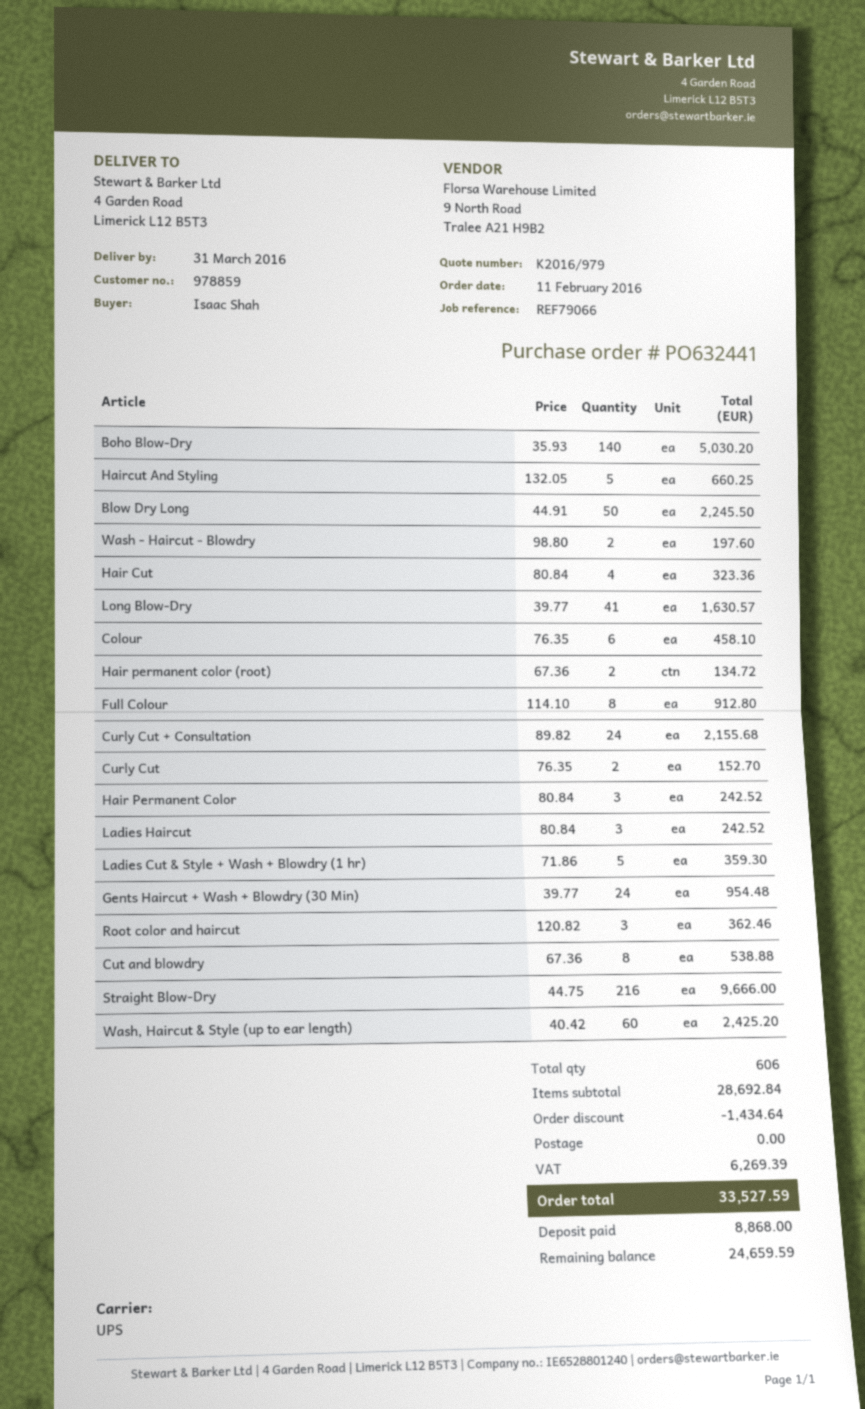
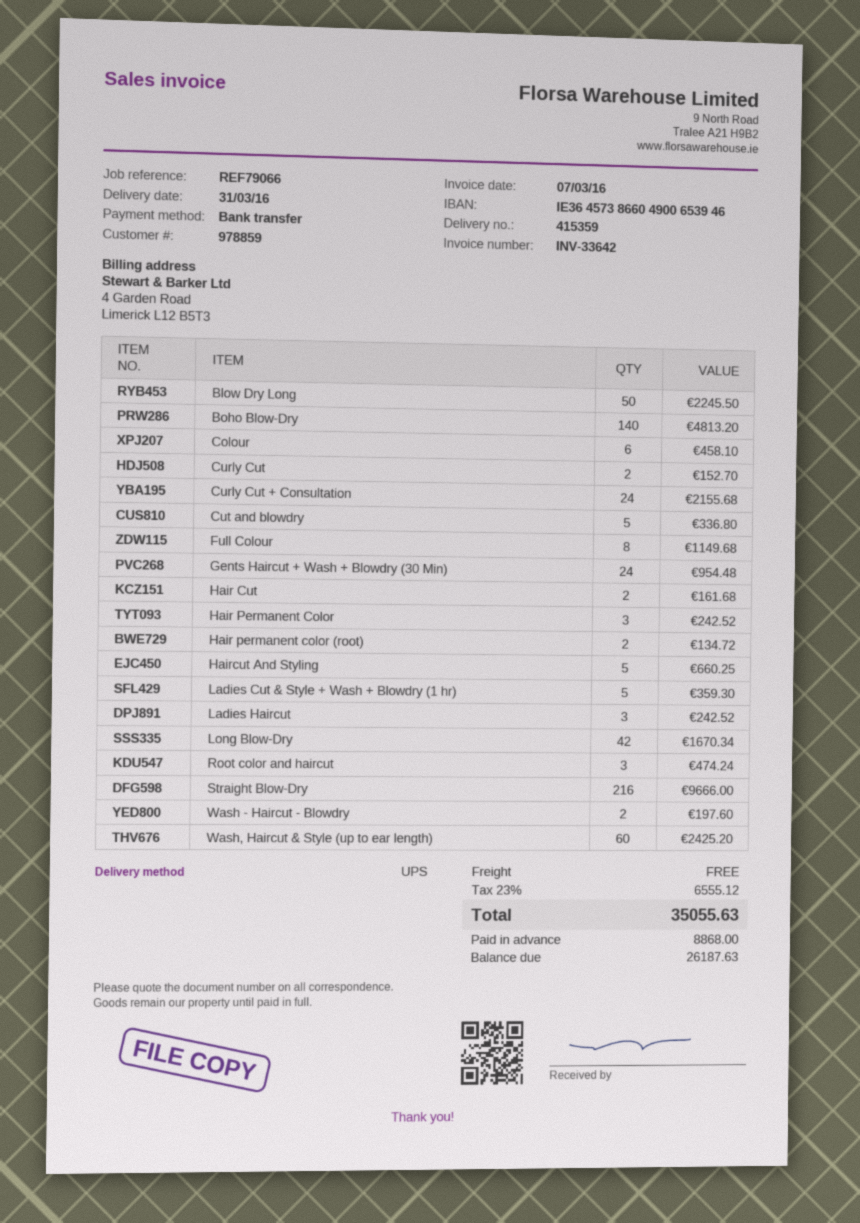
Boho Blow-Dry: 140 for 5030.20 -> 140 for 4813.20
Hair Cut: 4 for 323.36 -> 2 for 161.68
Long Blow-Dry: 41 for 1630.57 -> 42 for 1670.34
Full Colour: 8 for 912.80 -> 8 for 1149.68
Root color and haircut: 3 for 362.46 -> 3 for 474.24
Cut and blowdry: 8 for 538.88 -> 5 for 336.80
discount: 1434.64 -> none
tax: 6269.39 -> 6555.12
total: 33527.59 -> 35055.63
balance: 24659.59 -> 26187.63

